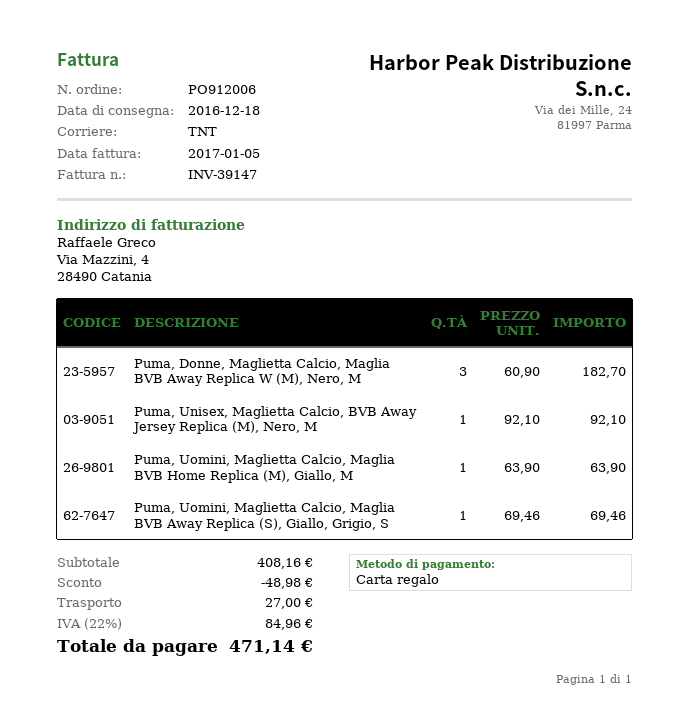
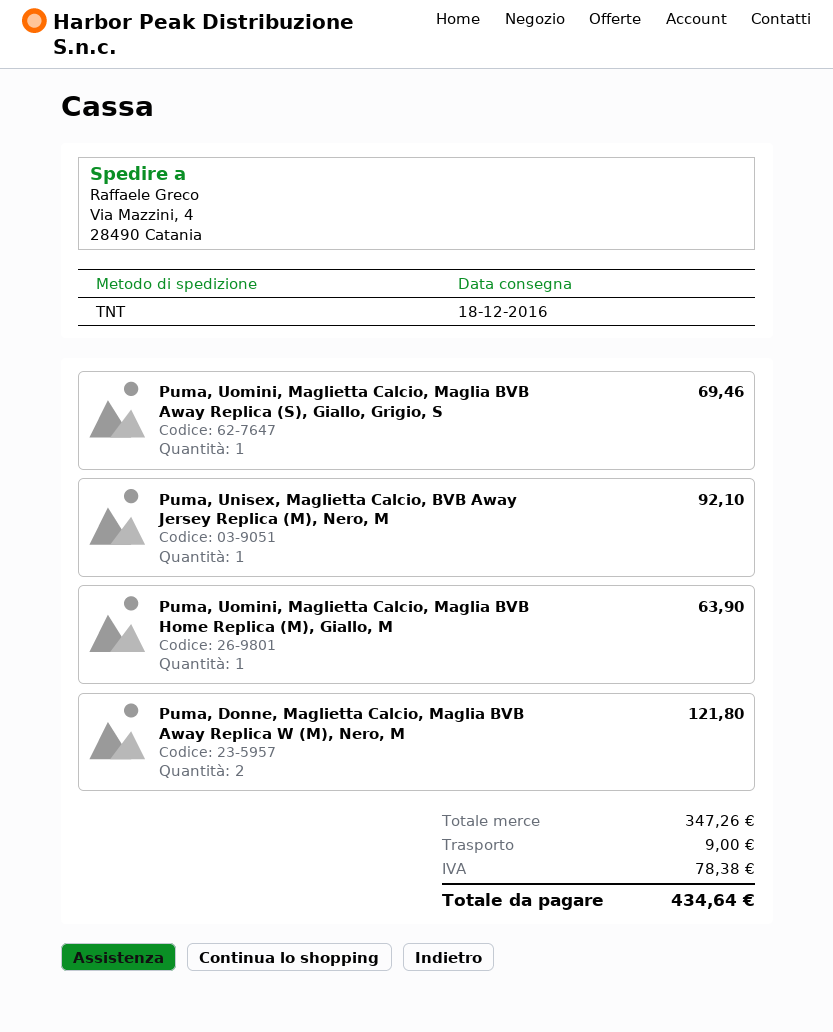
Puma, Donne, Maglietta Calcio, Maglia BVB Away Replica W (M), Nero, M: 3 for 182.70 -> 2 for 121.80
subtotal: 408.16 -> 347.26
discount: 48.98 -> none
shipping: 27.00 -> 9.00
tax: 84.96 -> 78.38
total: 471.14 -> 434.64

